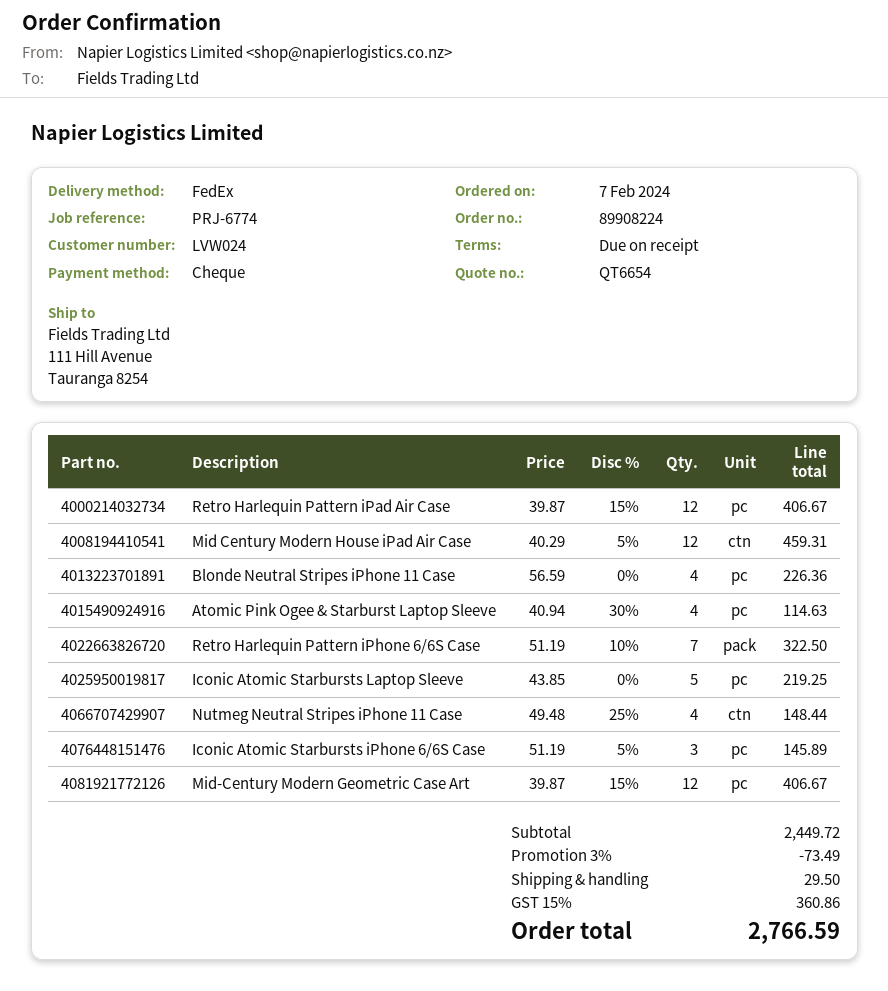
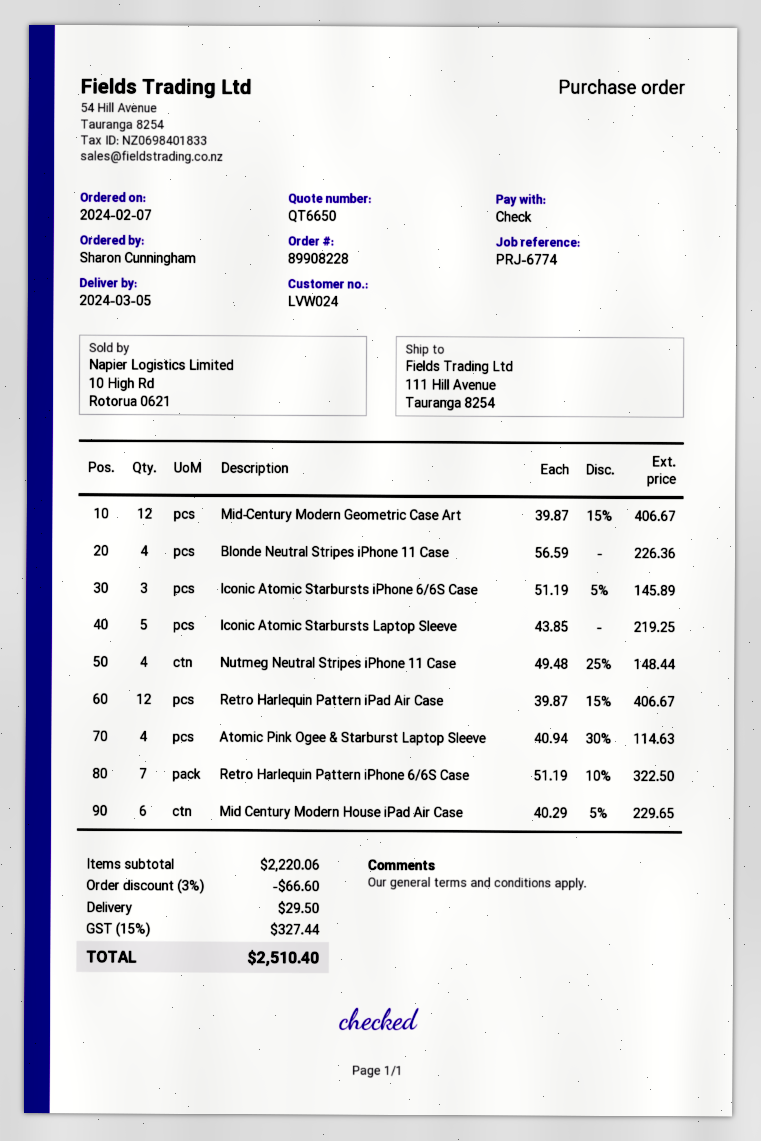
quote number: QT6654 -> QT6650
order number: 89908224 -> 89908228
Mid Century Modern House iPad Air Case: 12 x 40.29 - 5% = 459.31 -> 6 x 40.29 - 5% = 229.65
subtotal: 2449.72 -> 2220.06
discount: 3% = 73.49 -> 3% = 66.60
tax: 15% = 360.86 -> 15% = 327.44
total: 2766.59 -> 2510.40

